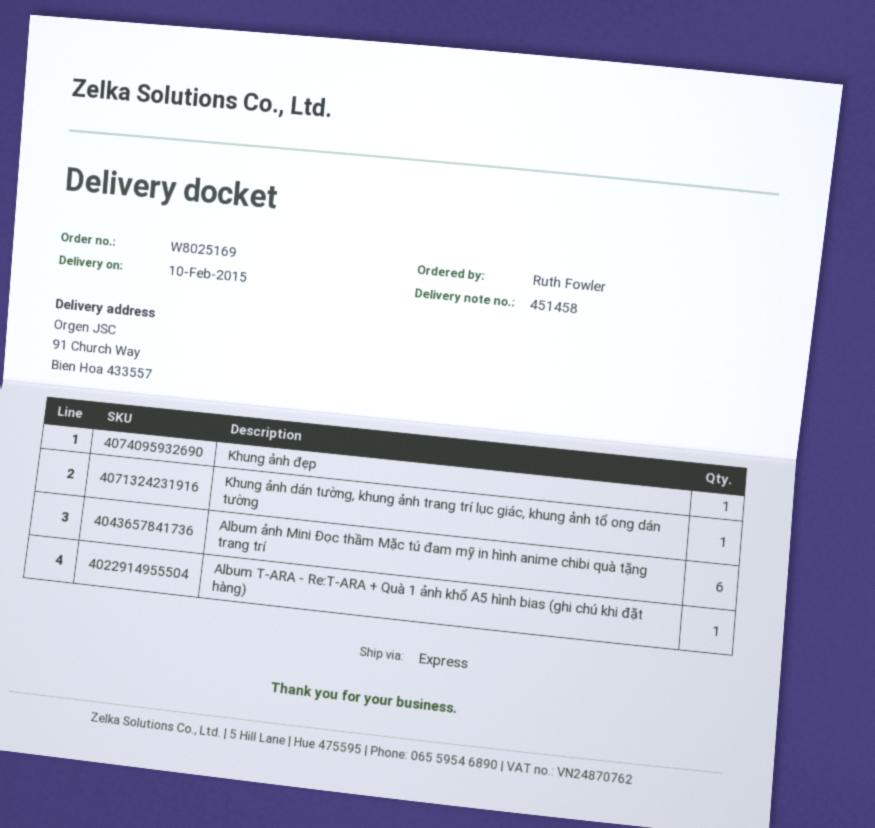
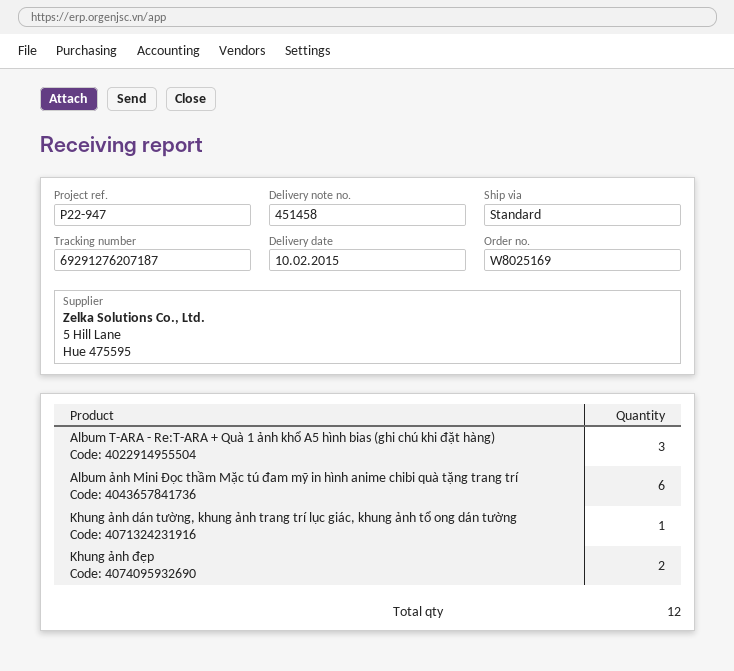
shipping method: express -> standard
Khung ảnh đẹp: 1 -> 2
Album T-ARA - Re:T-ARA + Quà 1 ảnh khổ A5 hình bias (ghi chú khi đặt hàng): 1 -> 3

